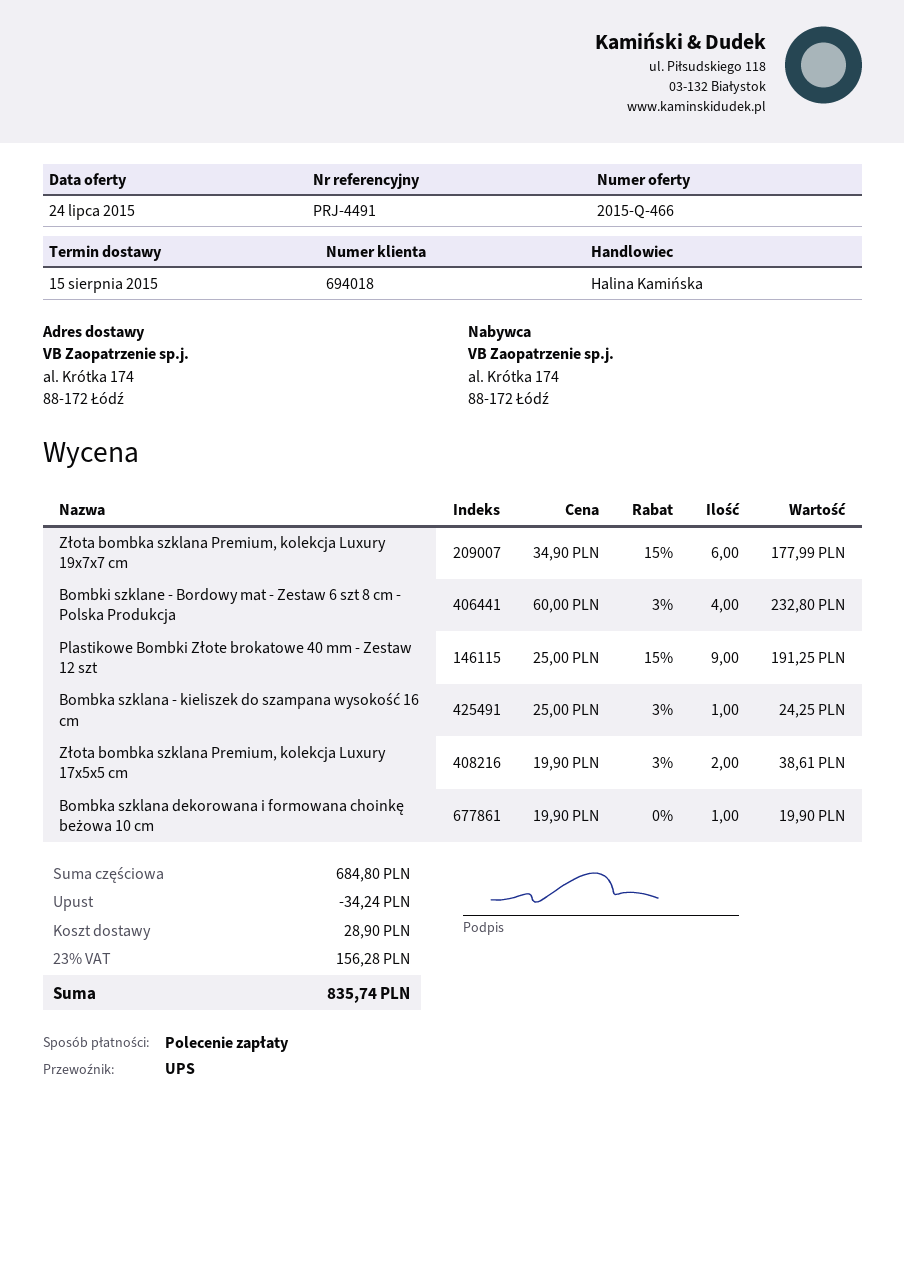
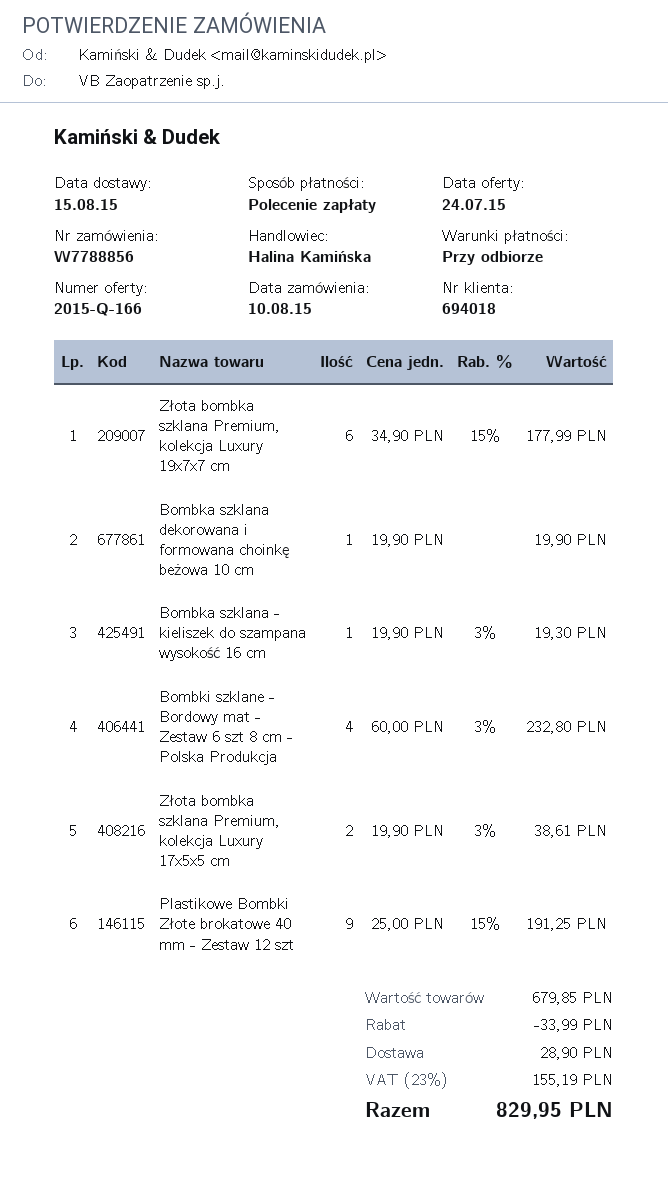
quote number: 2015-Q-466 -> 2015-Q-166
Bombka szklana - kieliszek do szampana wysokość 16 cm: 1 x 25.00 - 3% = 24.25 -> 1 x 19.90 - 3% = 19.30
subtotal: 684.80 -> 679.85
discount: 34.24 -> 33.99
tax: 23% = 156.28 -> 23% = 155.19
total: 835.74 -> 829.95

